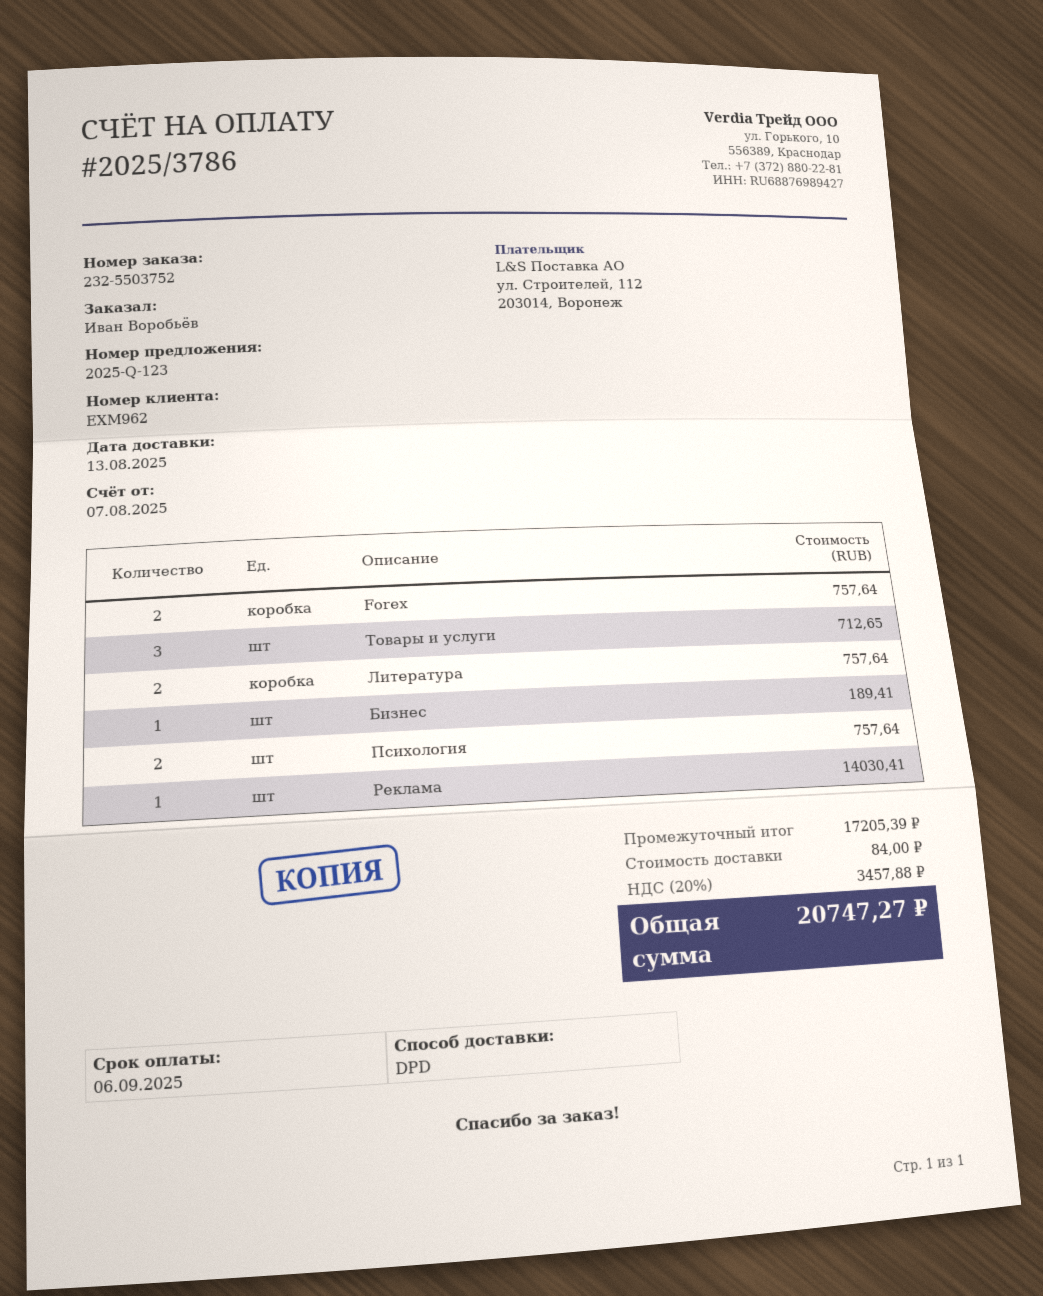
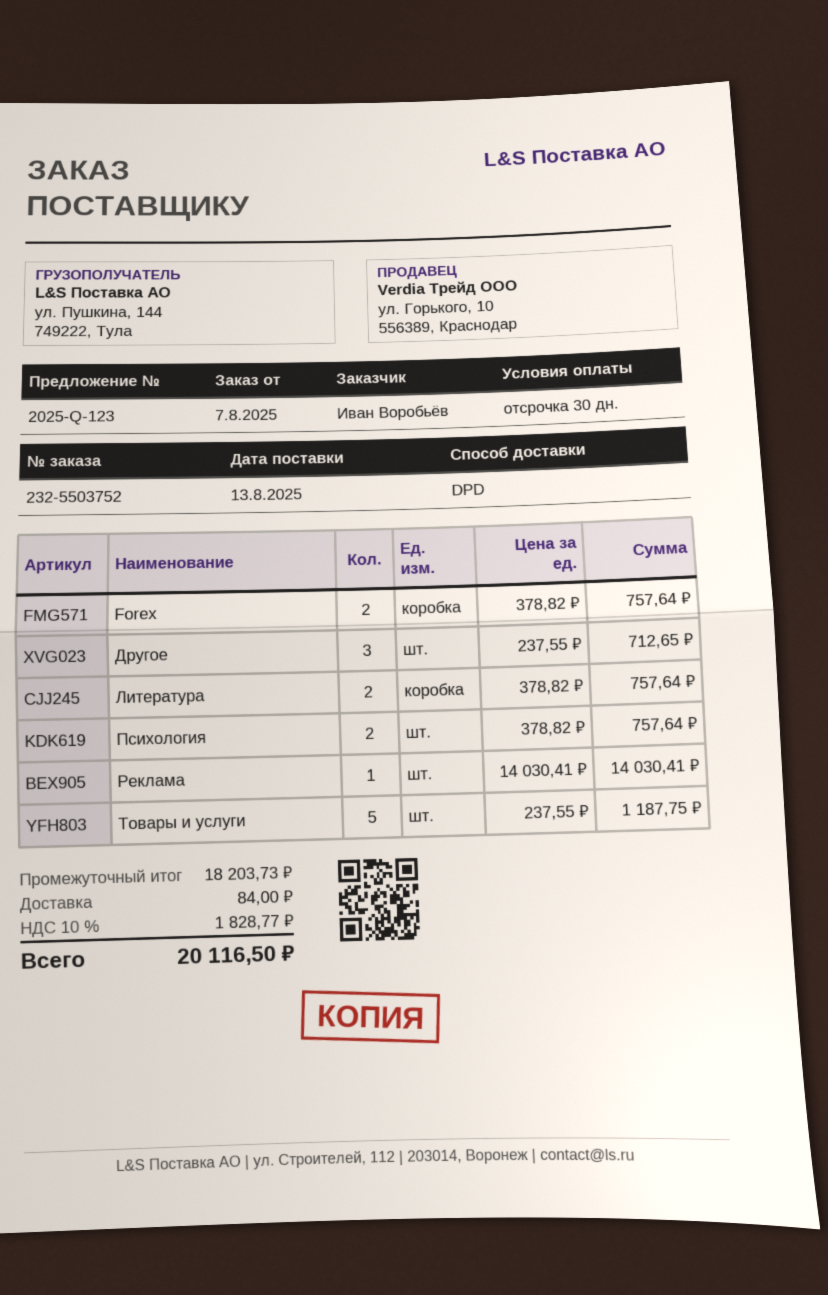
Товары и услуги: 3 for 712.65 -> 5 for 1187.75
Бизнес: 1 for 189.41 -> none
Другое: none -> 3 for 712.65
subtotal: 17205.39 -> 18203.73
tax: 20% = 3457.88 -> 10% = 1828.77
total: 20747.27 -> 20116.50

